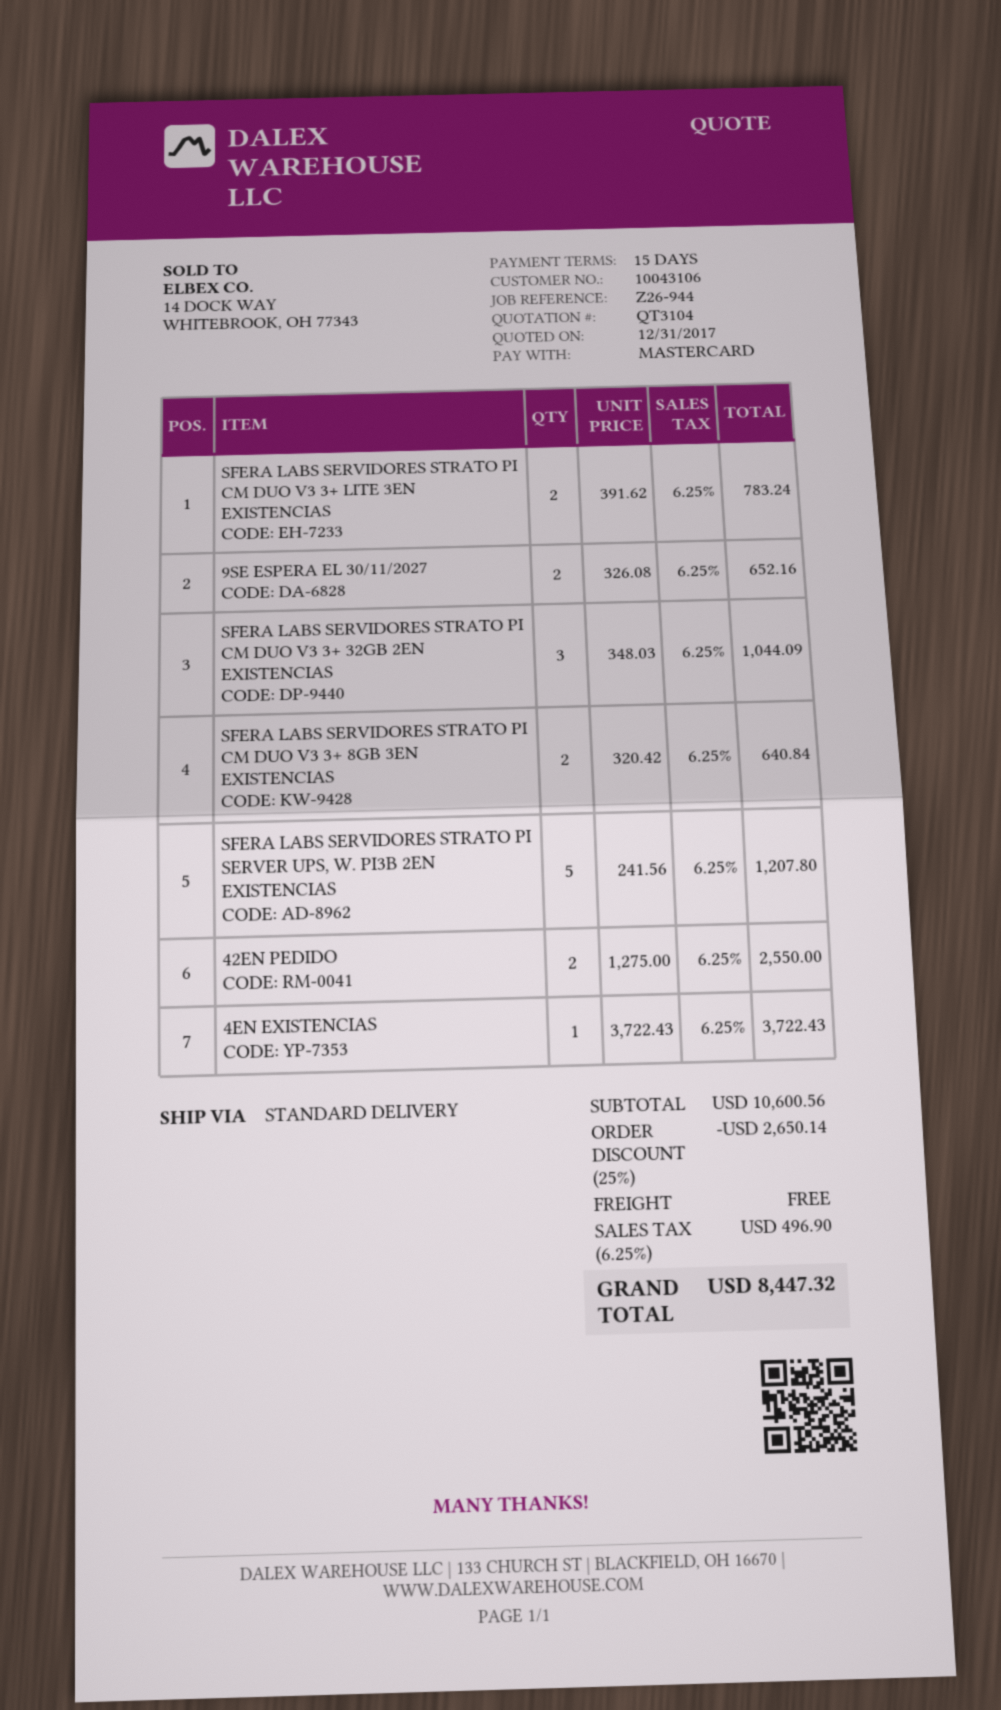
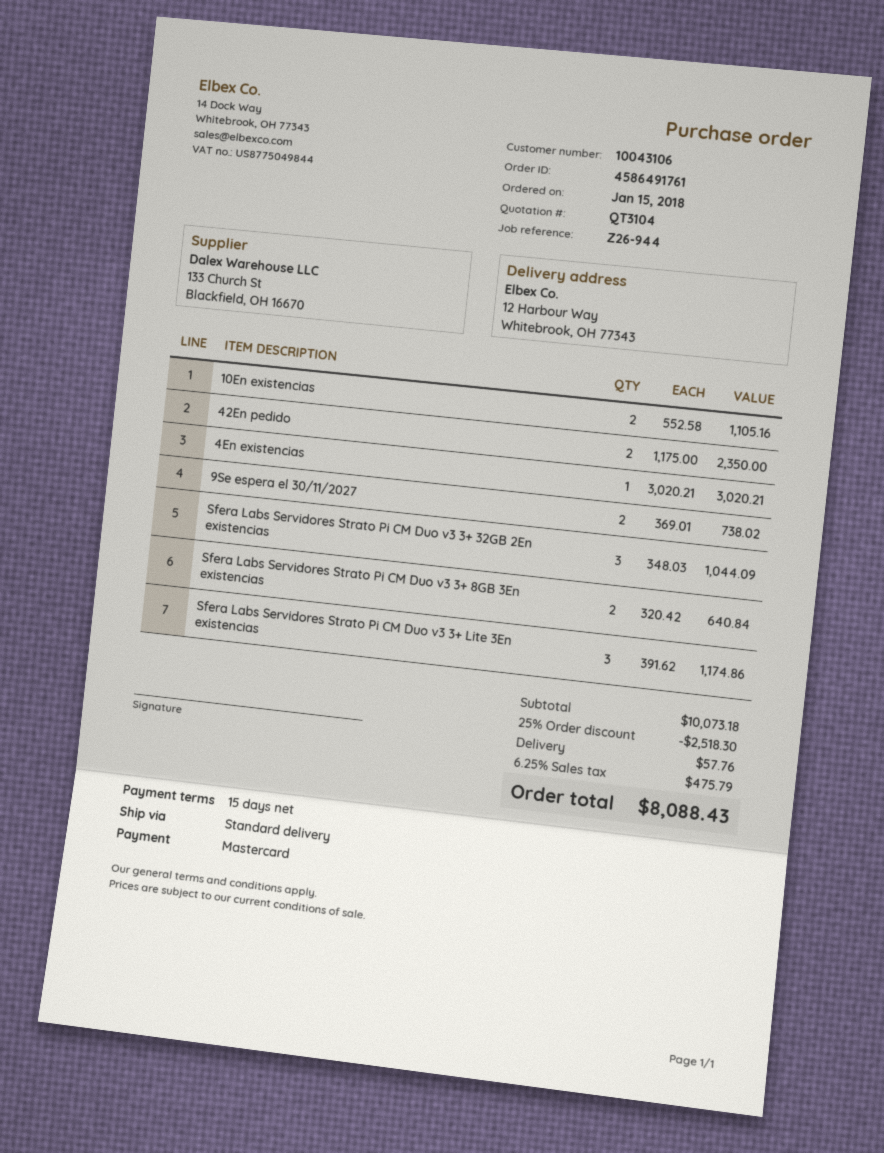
SFERA LABS SERVIDORES STRATO PI CM DUO V3 3+ LITE 3EN EXISTENCIAS: 2 x 391.62 = 783.24 -> 3 x 391.62 = 1174.86
9SE ESPERA EL 30/11/2027: 2 x 326.08 = 652.16 -> 2 x 369.01 = 738.02
SFERA LABS SERVIDORES STRATO PI SERVER UPS, W. PI3B 2EN EXISTENCIAS: 5 x 241.56 = 1207.80 -> none
42EN PEDIDO: 2 x 1275.00 = 2550.00 -> 2 x 1175.00 = 2350.00
4EN EXISTENCIAS: 1 x 3722.43 = 3722.43 -> 1 x 3020.21 = 3020.21
10En existencias: none -> 2 x 552.58 = 1105.16
subtotal: 10600.56 -> 10073.18
discount: 25% = 2650.14 -> 25% = 2518.30
shipping: 0.00 -> 57.76
tax: 6.25% = 496.90 -> 6.25% = 475.79
total: 8447.32 -> 8088.43

